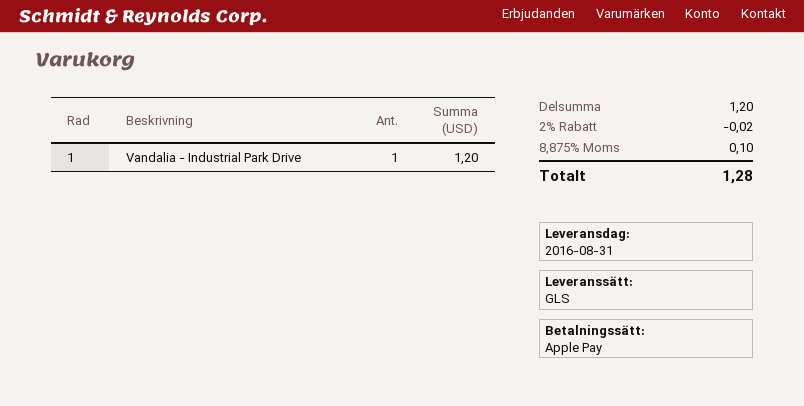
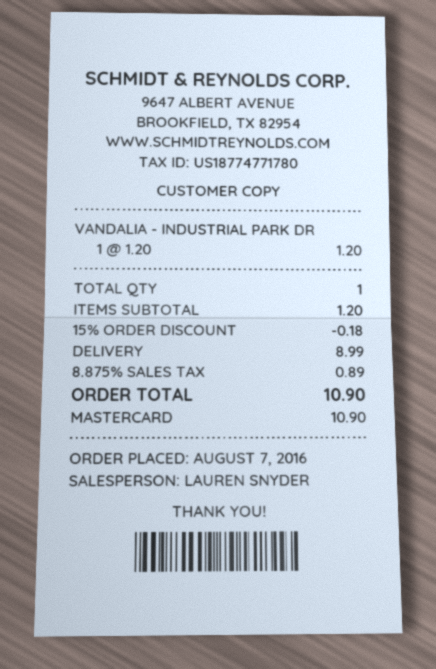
payment method: Apple Pay -> Mastercard
discount: 2% = 0.02 -> 15% = 0.18
shipping: none -> 8.99
tax: 8.875% = 0.10 -> 8.875% = 0.89
total: 1.28 -> 10.90

